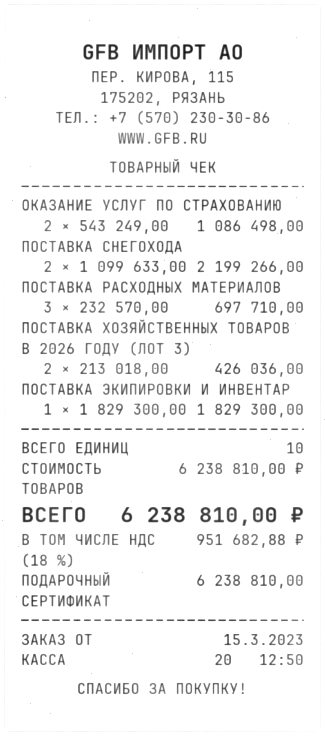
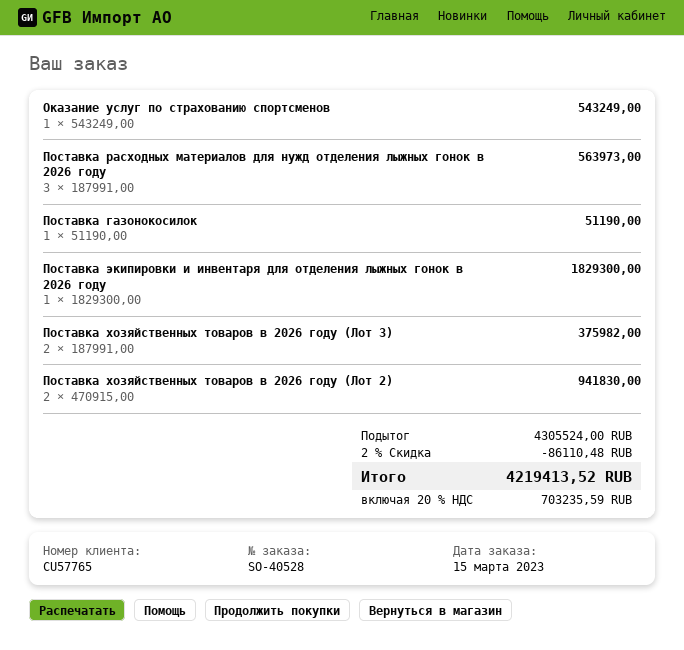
ОКАЗАНИЕ УСЛУГ ПО СТРАХОВАНИЮ: 2 x 543249.00 = 1086498.00 -> 1 x 543249.00 = 543249.00
ПОСТАВКА СНЕГОХОДА: 2 x 1099633.00 = 2199266.00 -> none
ПОСТАВКА РАСХОДНЫХ МАТЕРИАЛОВ: 3 x 232570.00 = 697710.00 -> 3 x 187991.00 = 563973.00
ПОСТАВКА ХОЗЯЙСТВЕННЫХ ТОВАРОВ В 2026 ГОДУ (ЛОТ 3): 2 x 213018.00 = 426036.00 -> 2 x 187991.00 = 375982.00
Поставка газонокосилок: none -> 1 x 51190.00 = 51190.00
Поставка хозяйственных товаров в 2026 году (Лот 2): none -> 2 x 470915.00 = 941830.00
subtotal: 6238810.00 -> 4305524.00
discount: none -> 2% = 86110.48
tax: 18% = 951682.88 -> 20% = 703235.59
total: 6238810.00 -> 4219413.52

